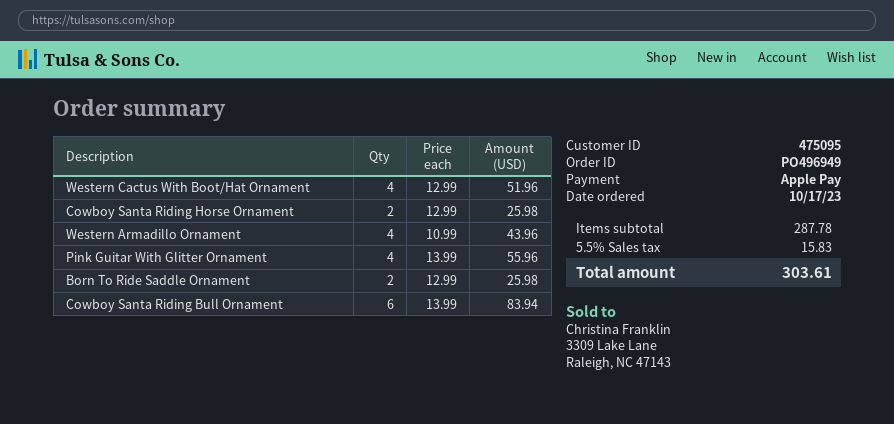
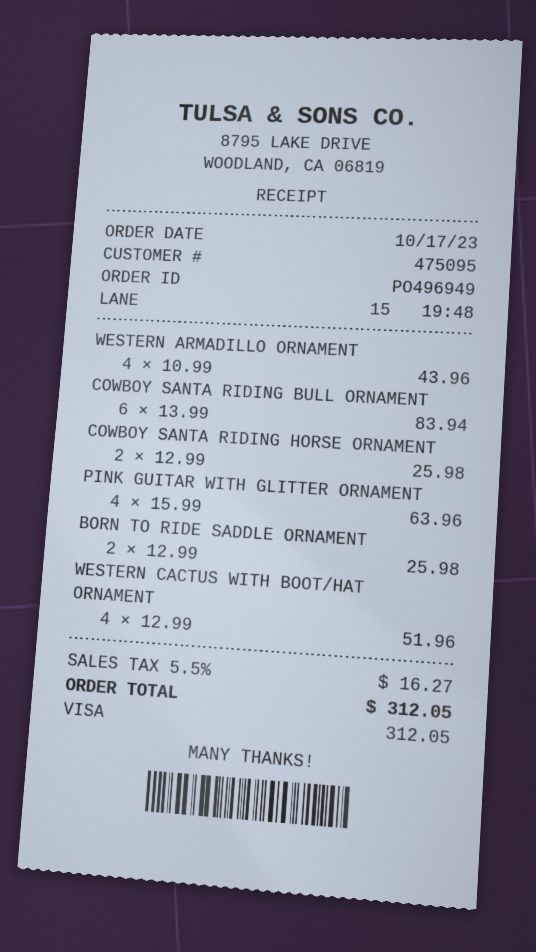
payment method: Apple Pay -> Visa
Pink Guitar With Glitter Ornament: 4 x 13.99 = 55.96 -> 4 x 15.99 = 63.96
tax: 5.5% = 15.83 -> 5.5% = 16.27
total: 303.61 -> 312.05

